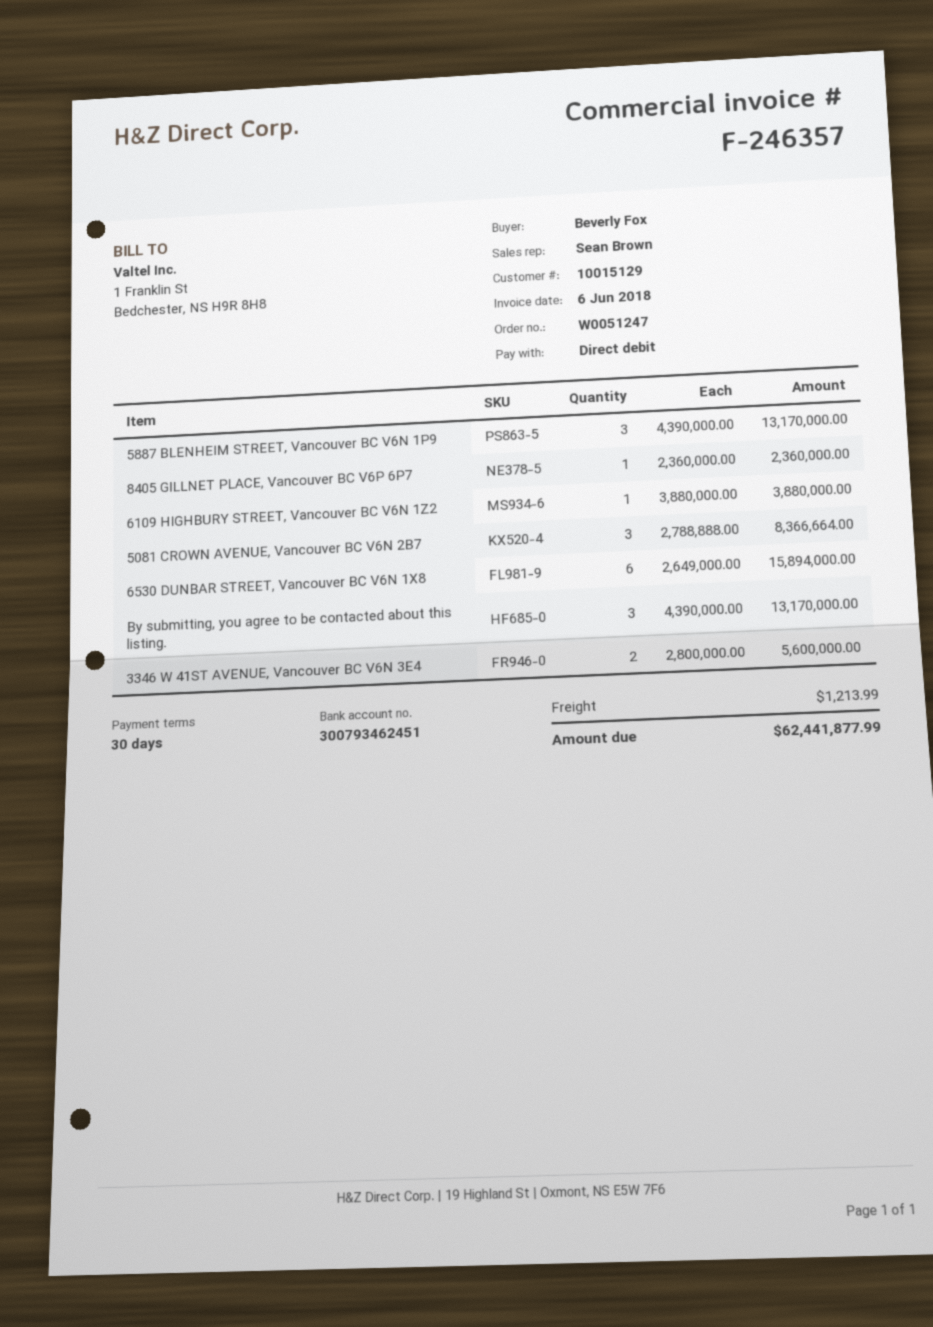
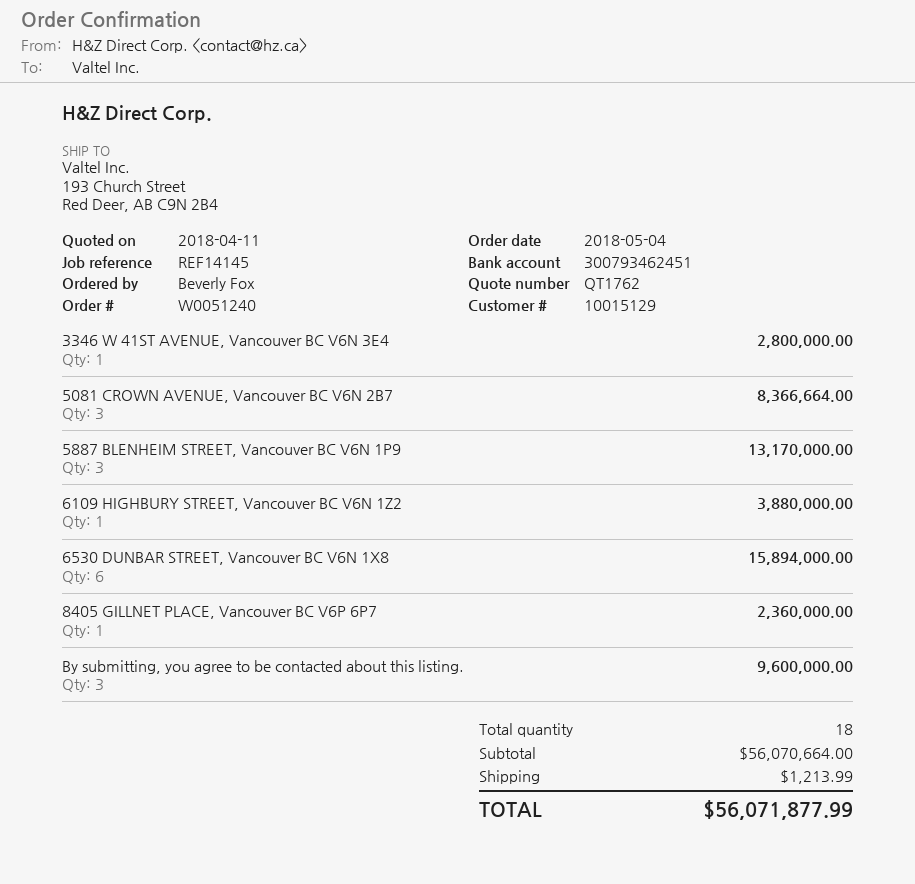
order number: W0051247 -> W0051240
By submitting, you agree to be contacted about this listing.: 3 for 13170000.00 -> 3 for 9600000.00
3346 W 41ST AVENUE, Vancouver BC V6N 3E4: 2 for 5600000.00 -> 1 for 2800000.00
total: 62441877.99 -> 56071877.99

